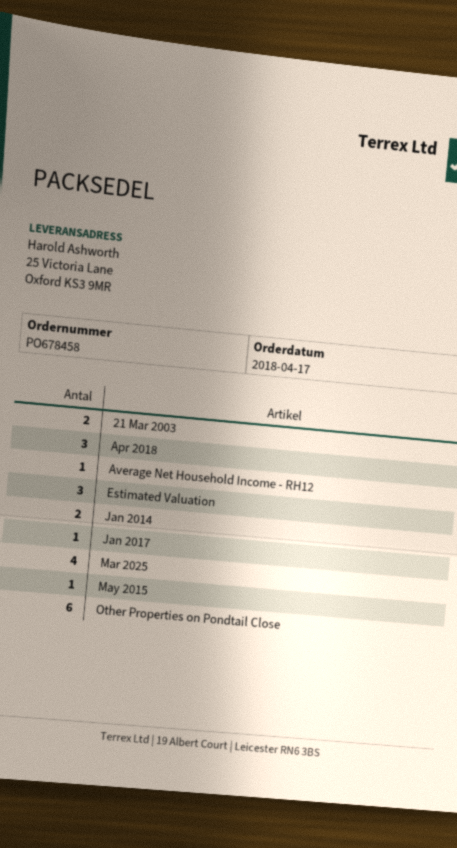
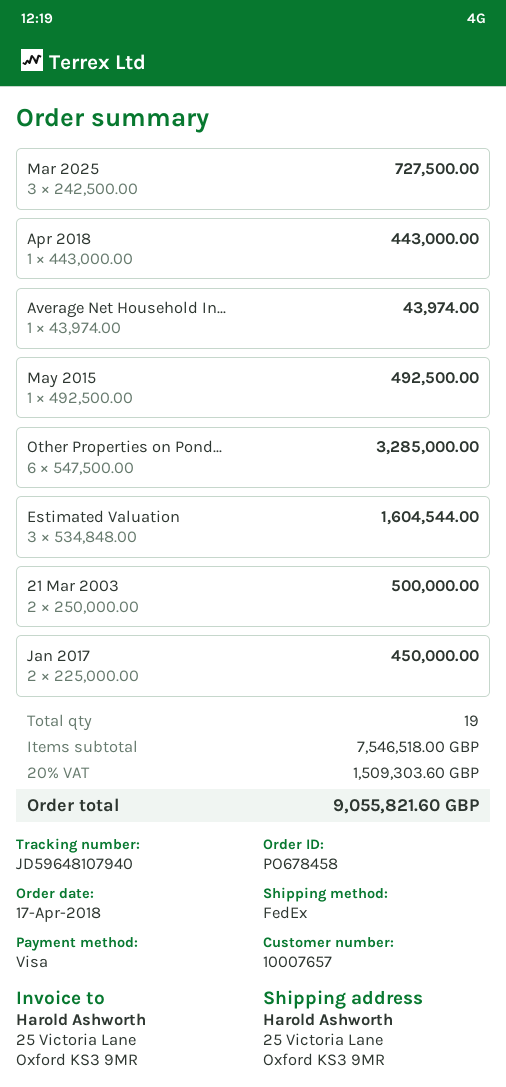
Apr 2018: 3 -> 1
Jan 2014: 2 -> none
Jan 2017: 1 -> 2
Mar 2025: 4 -> 3

